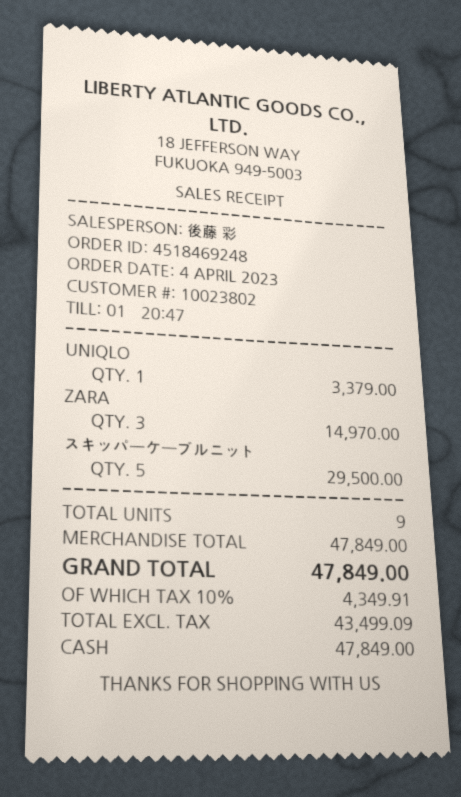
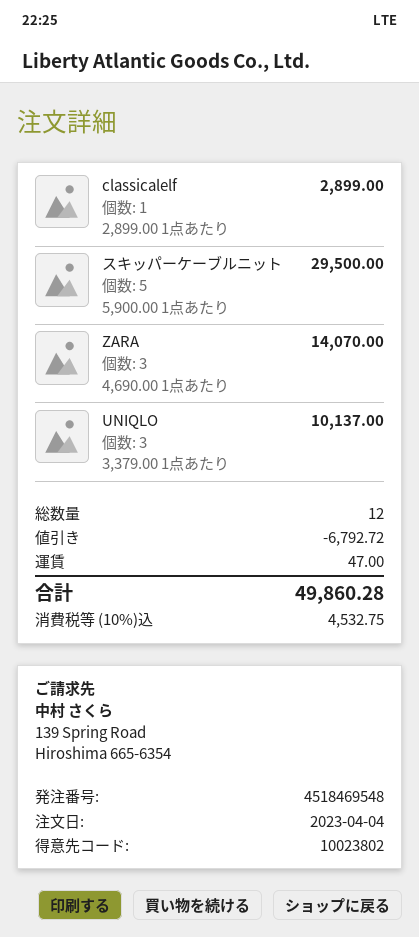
order number: 4518469248 -> 4518469548
UNIQLO: 1 for 3379.00 -> 3 for 10137.00
ZARA: 3 for 14970.00 -> 3 for 14070.00
classicalelf: none -> 1 for 2899.00
total quantity: 9 -> 12
discount: none -> 6792.72
shipping: none -> 47.00
tax: 10% = 4349.91 -> 10% = 4532.75
total: 47849.00 -> 49860.28

